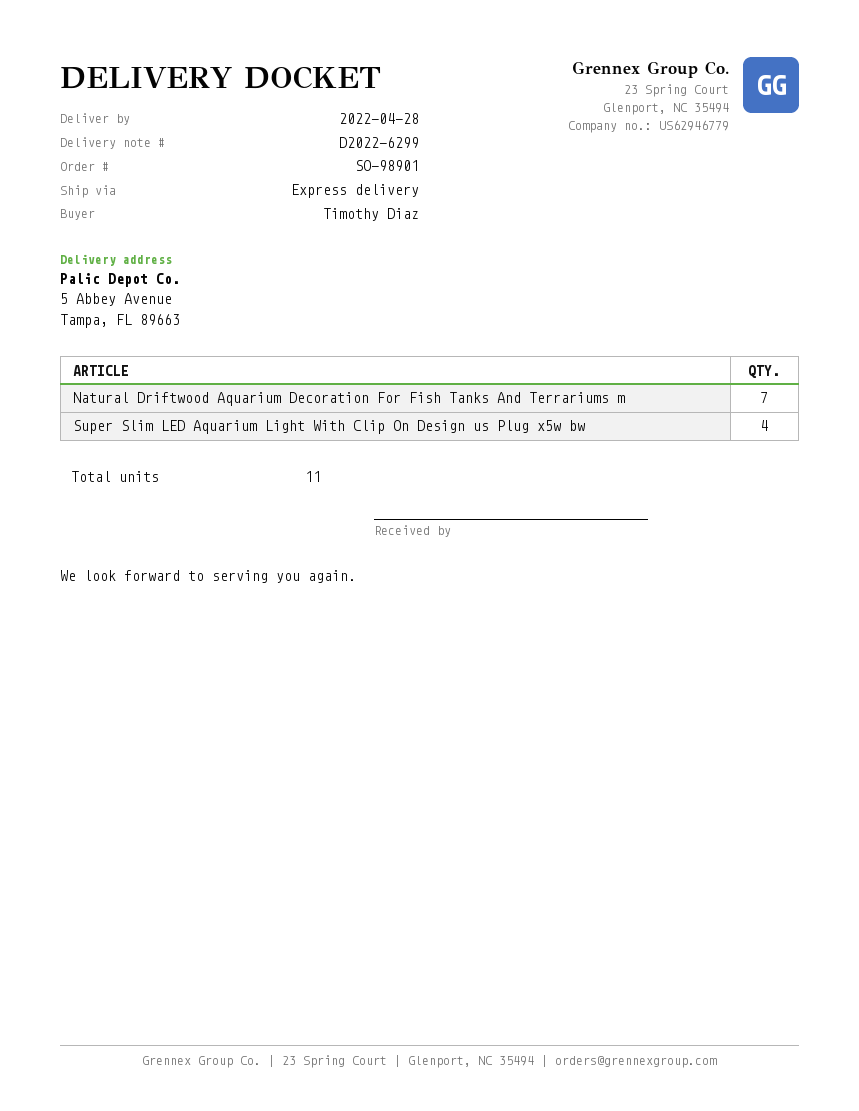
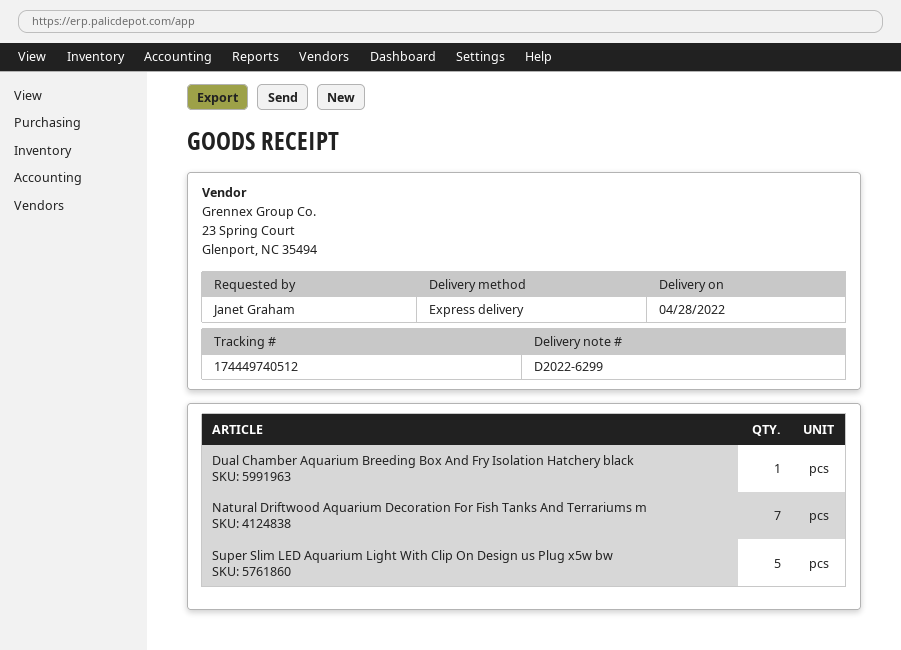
ordered by: Timothy Diaz -> Janet Graham
Super Slim LED Aquarium Light With Clip On Design us Plug x5w bw: 4 -> 5
Dual Chamber Aquarium Breeding Box And Fry Isolation Hatchery black: none -> 1

